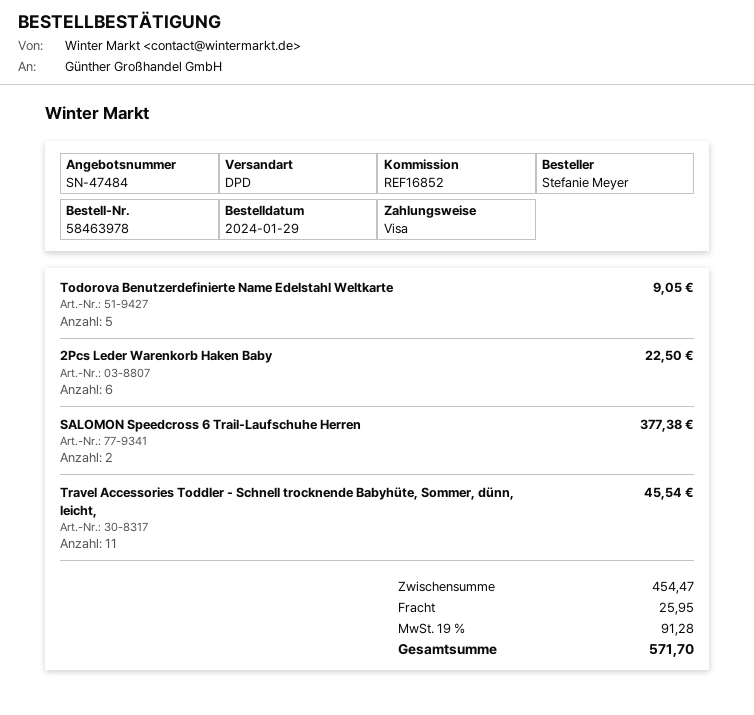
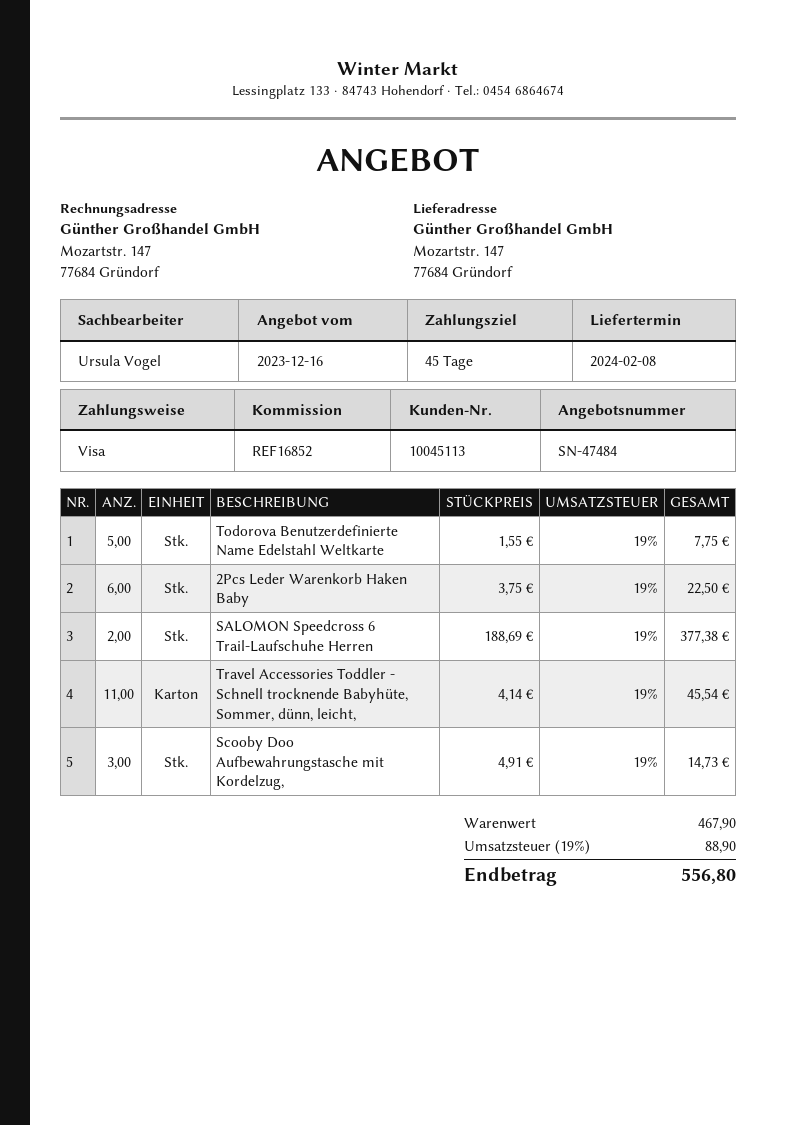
Todorova Benutzerdefinierte Name Edelstahl Weltkarte: 5 for 9.05 -> 5 for 7.75
Scooby Doo Aufbewahrungstasche mit Kordelzug,: none -> 3 for 14.73
subtotal: 454.47 -> 467.90
shipping: 25.95 -> none
tax: 19% = 91.28 -> 19% = 88.90
total: 571.70 -> 556.80

